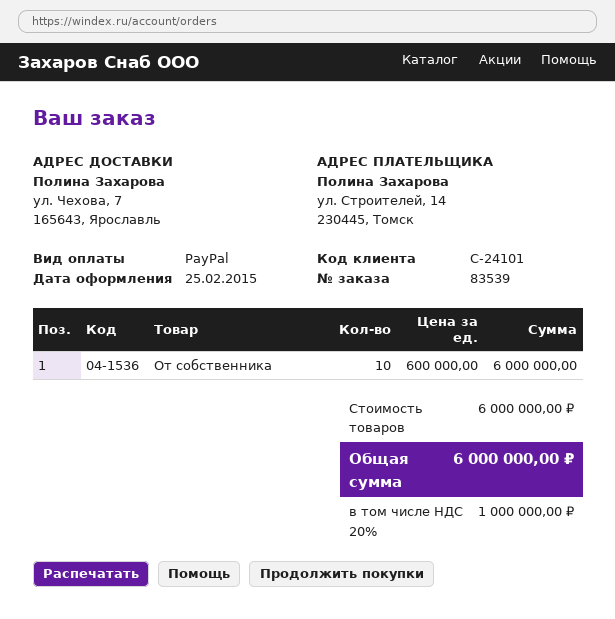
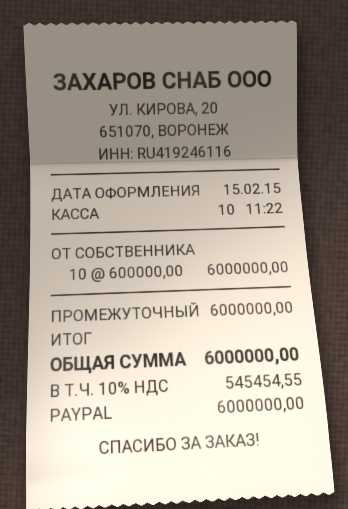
order date: 2015-02-25 -> 2015-02-15
tax: 20% = 1000000.00 -> 10% = 545454.55

